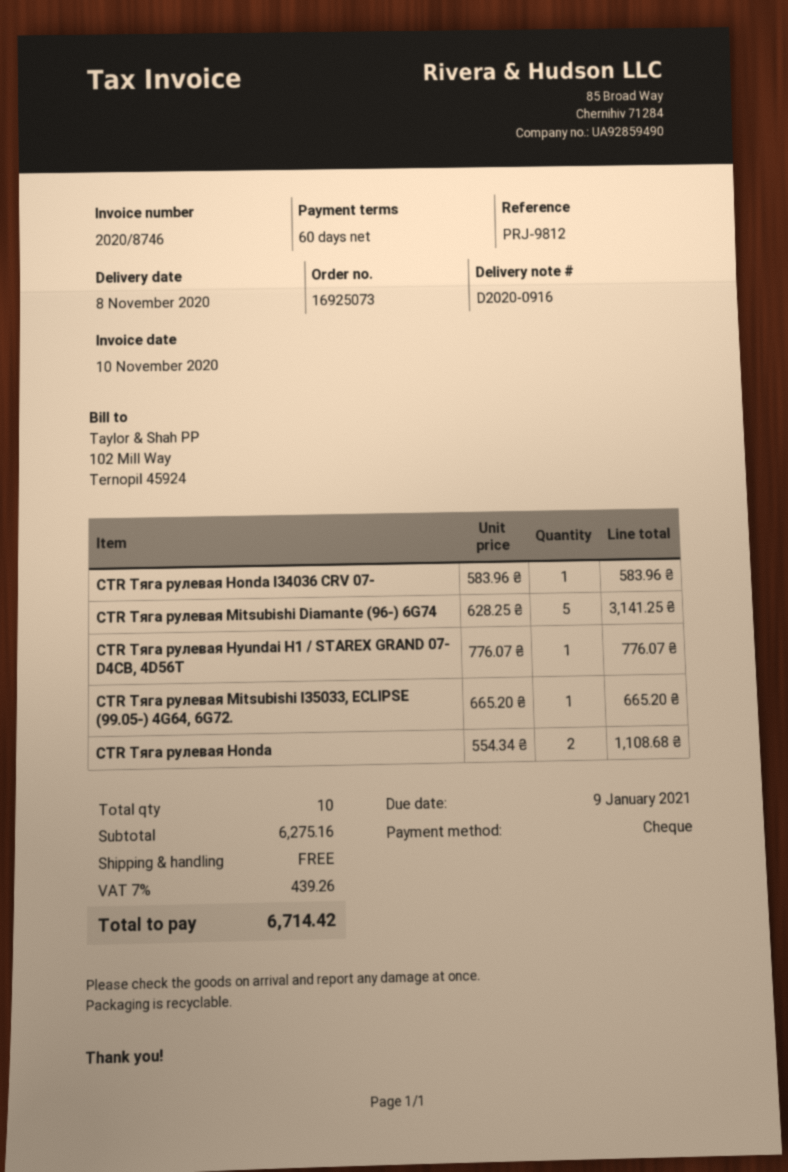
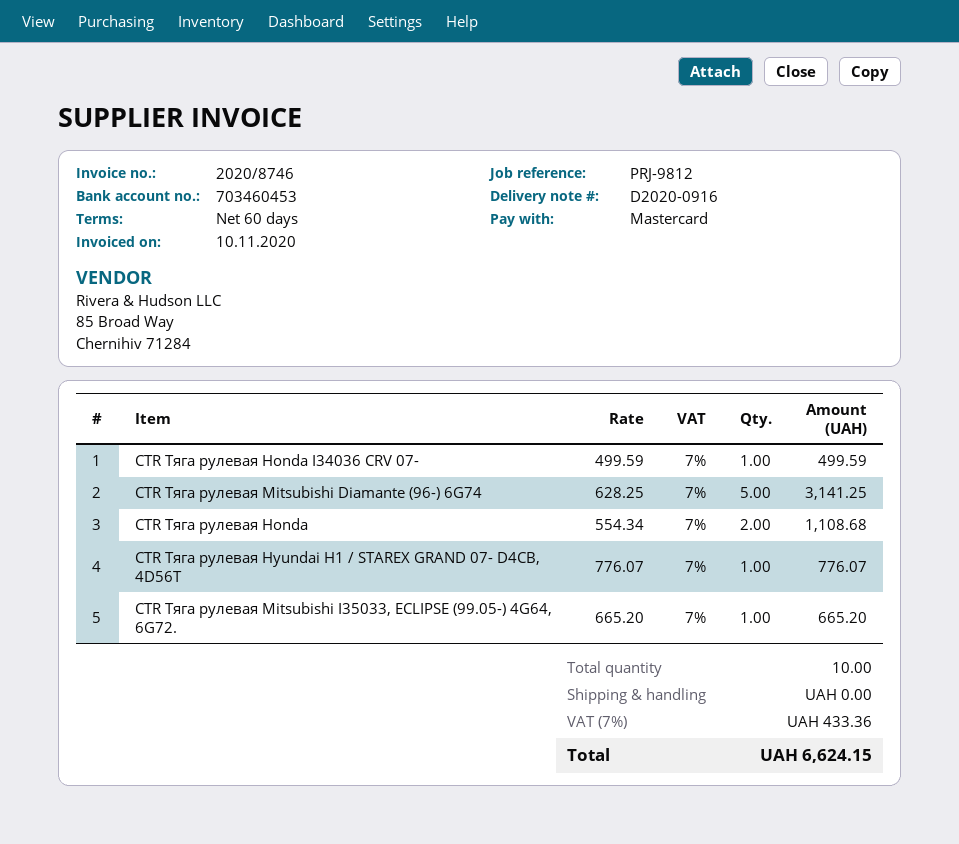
payment method: cheque -> Mastercard
CTR Тяга рулевая Honda I34036 CRV 07-: 1 x 583.96 = 583.96 -> 1 x 499.59 = 499.59
tax: 7% = 439.26 -> 7% = 433.36
total: 6714.42 -> 6624.15

